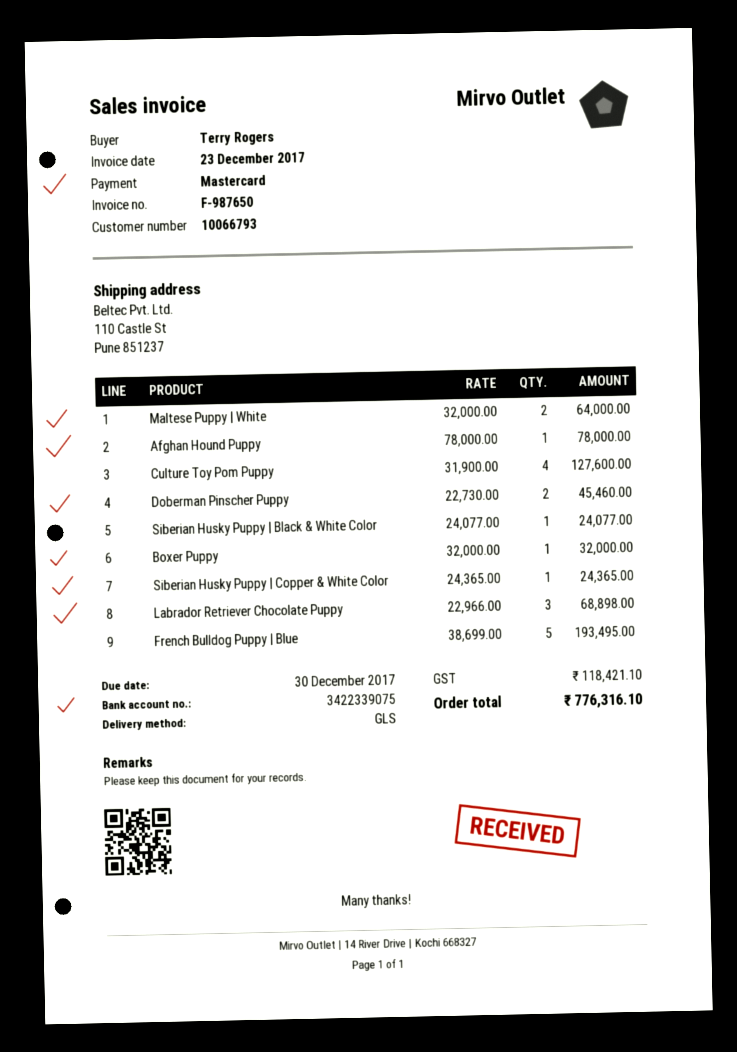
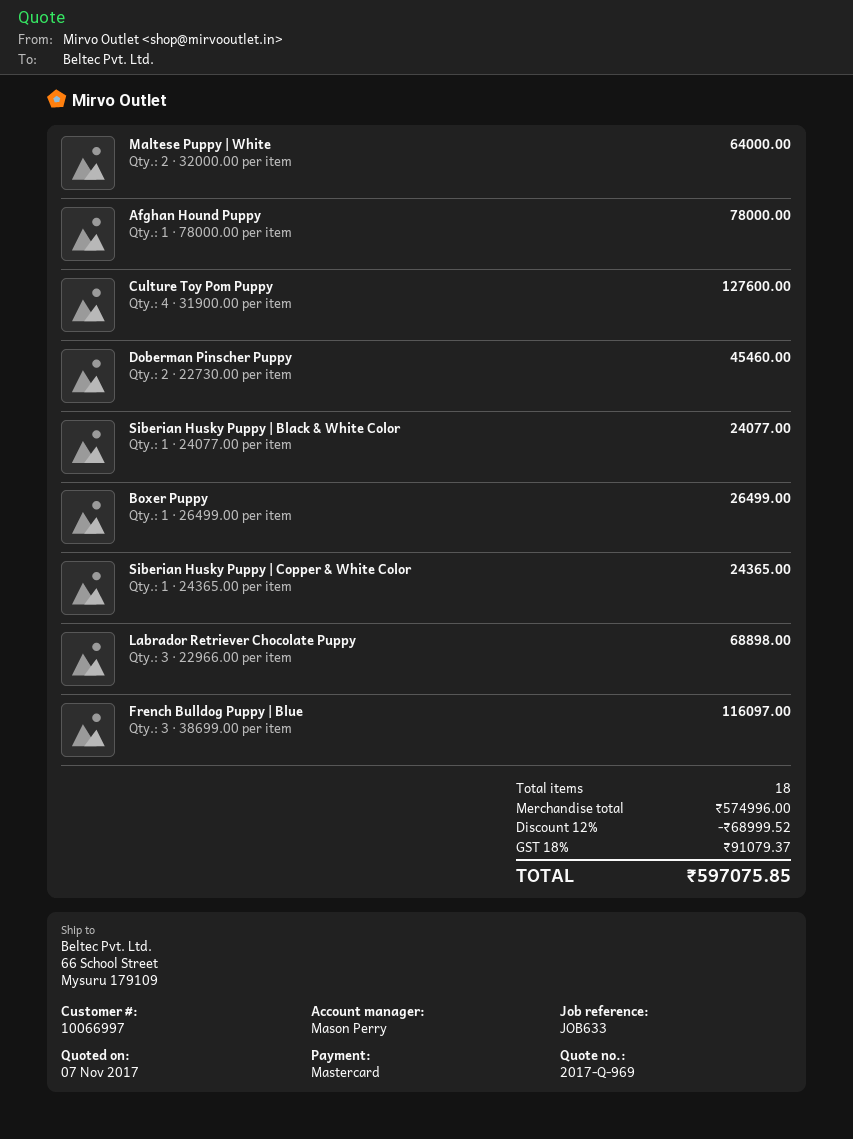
customer number: 10066793 -> 10066997
ship to: 110 Castle St, Pune 851237 -> 66 School Street, Mysuru 179109
Boxer Puppy: 1 x 32000.00 = 32000.00 -> 1 x 26499.00 = 26499.00
French Bulldog Puppy | Blue: 5 x 38699.00 = 193495.00 -> 3 x 38699.00 = 116097.00
discount: none -> 12% = 68999.52
tax: 118421.10 -> 91079.37
total: 776316.10 -> 597075.85

